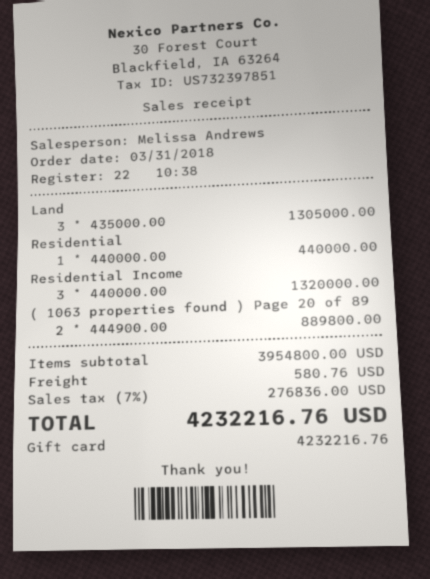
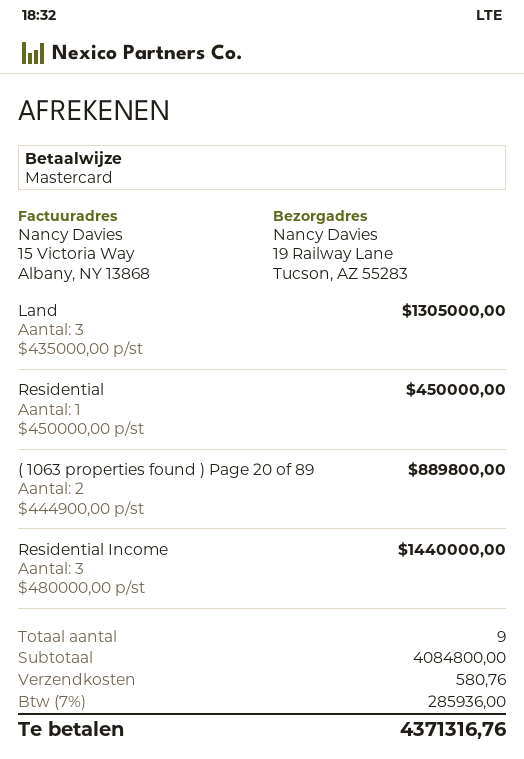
payment method: gift card -> Mastercard
Residential: 1 x 440000.00 = 440000.00 -> 1 x 450000.00 = 450000.00
Residential Income: 3 x 440000.00 = 1320000.00 -> 3 x 480000.00 = 1440000.00
subtotal: 3954800.00 -> 4084800.00
tax: 7% = 276836.00 -> 7% = 285936.00
total: 4232216.76 -> 4371316.76

